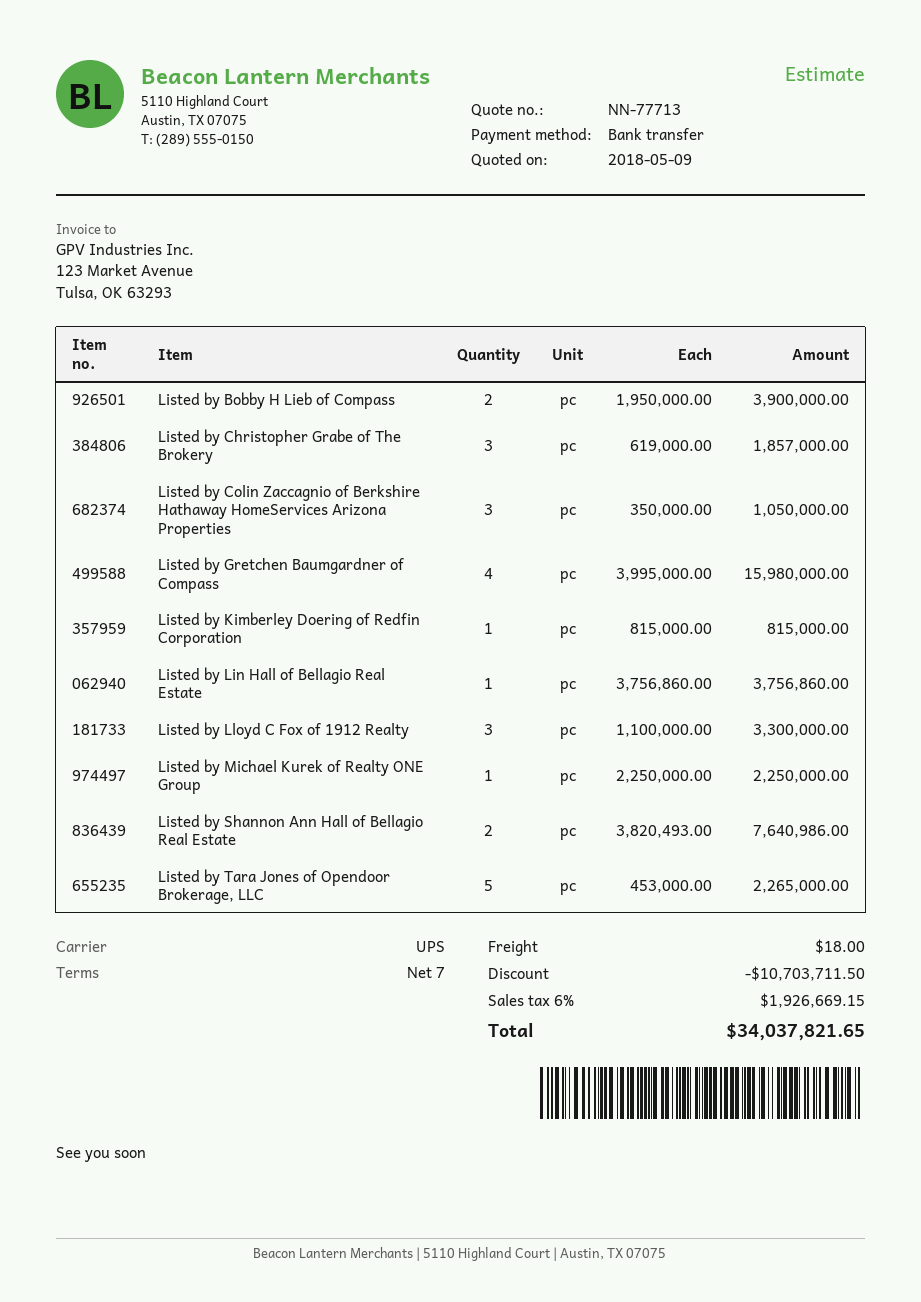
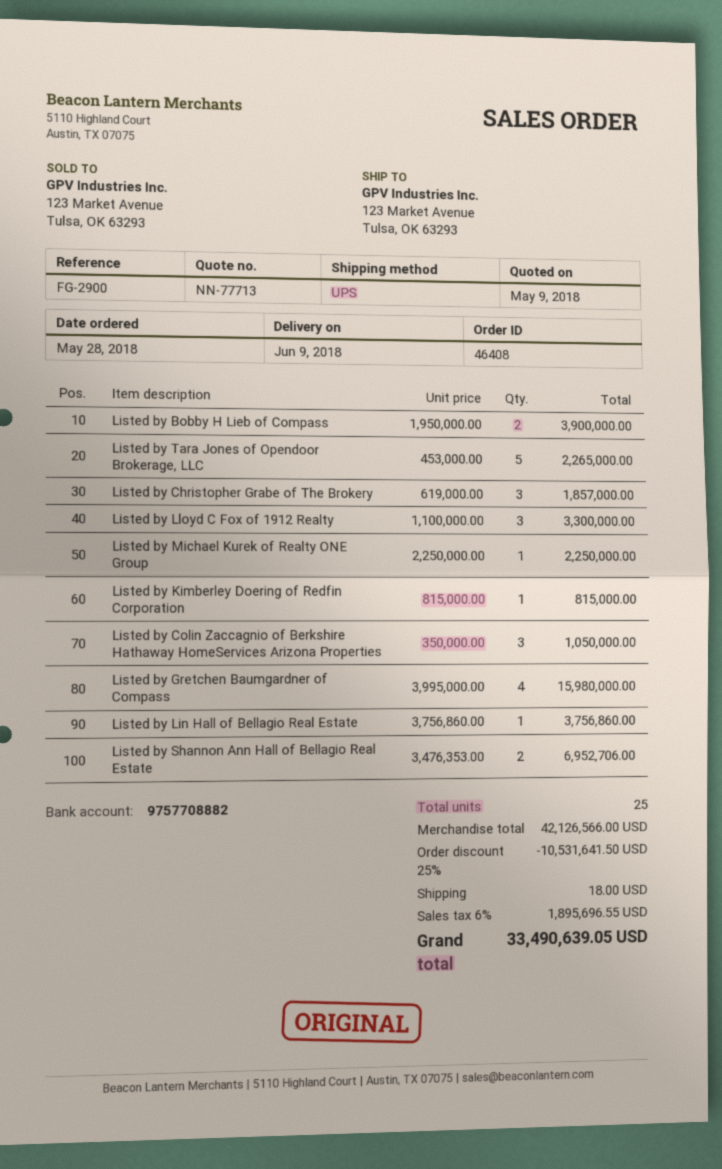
Listed by Shannon Ann Hall of Bellagio Real Estate: 2 x 3820493.00 = 7640986.00 -> 2 x 3476353.00 = 6952706.00
discount: 10703711.50 -> 10531641.50
tax: 6% = 1926669.15 -> 6% = 1895696.55
total: 34037821.65 -> 33490639.05

